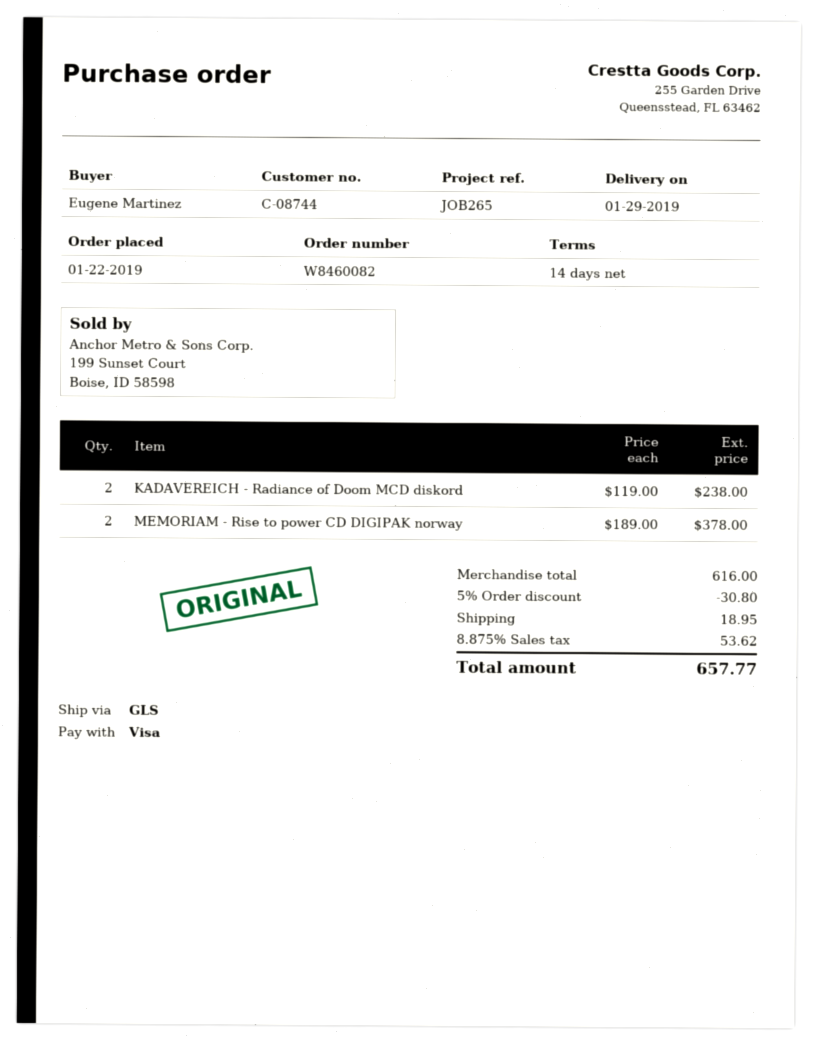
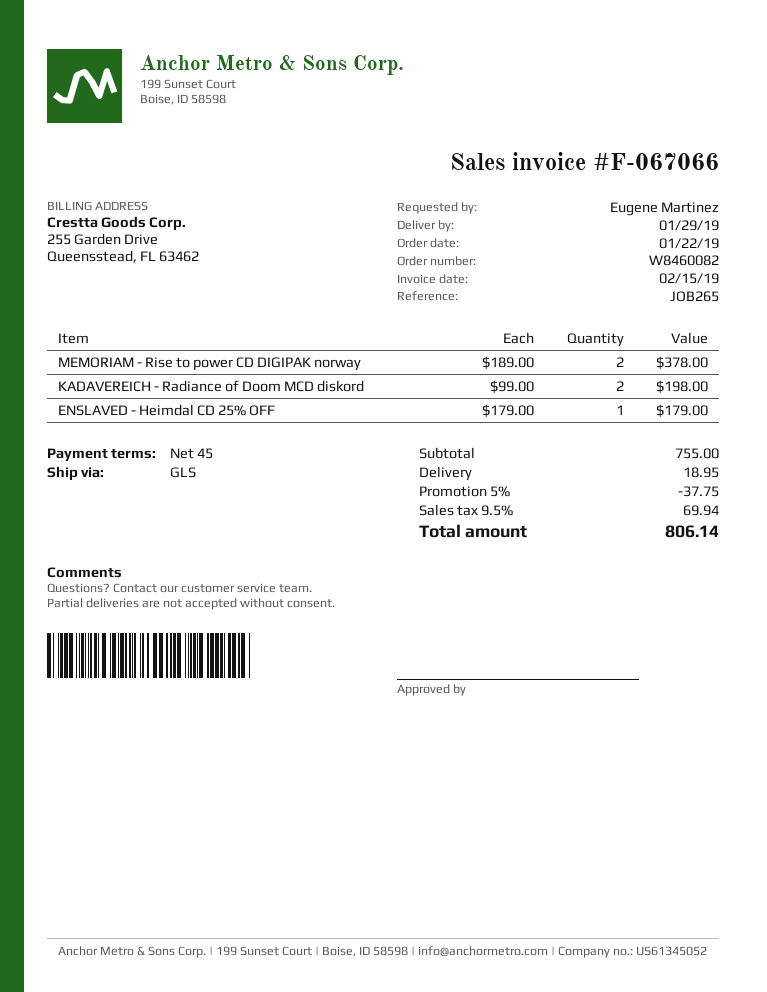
payment terms: 14 days -> 45 days
KADAVEREICH - Radiance of Doom MCD diskord: 2 x 119.00 = 238.00 -> 2 x 99.00 = 198.00
ENSLAVED - Heimdal CD 25% OFF: none -> 1 x 179.00 = 179.00
subtotal: 616.00 -> 755.00
discount: 5% = 30.80 -> 5% = 37.75
tax: 8.875% = 53.62 -> 9.5% = 69.94
total: 657.77 -> 806.14

